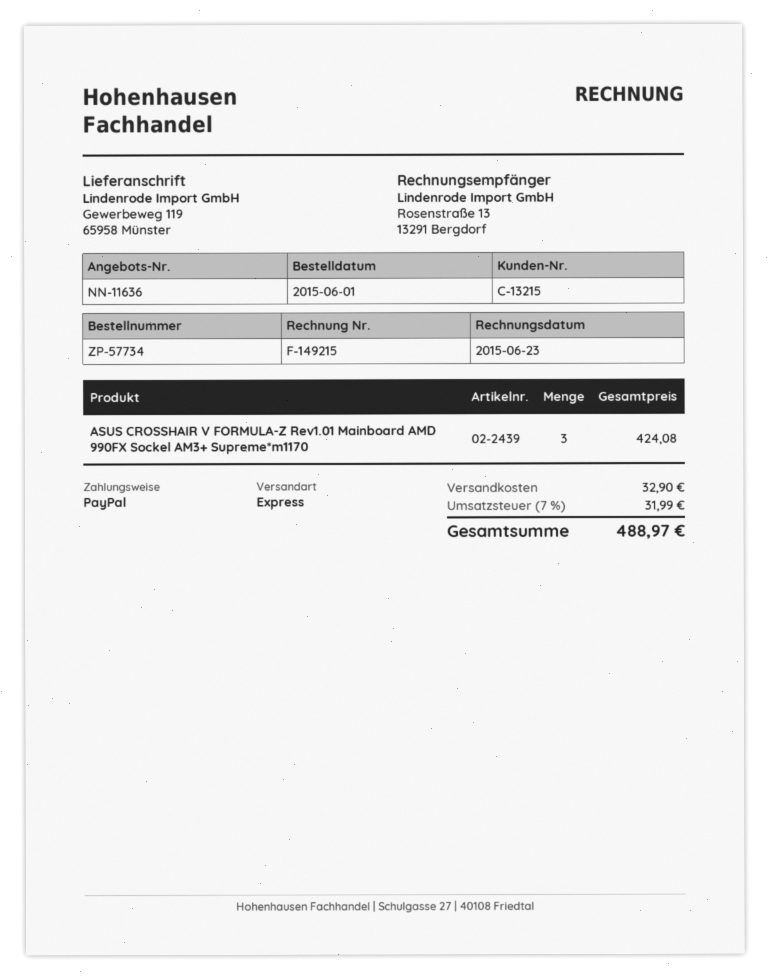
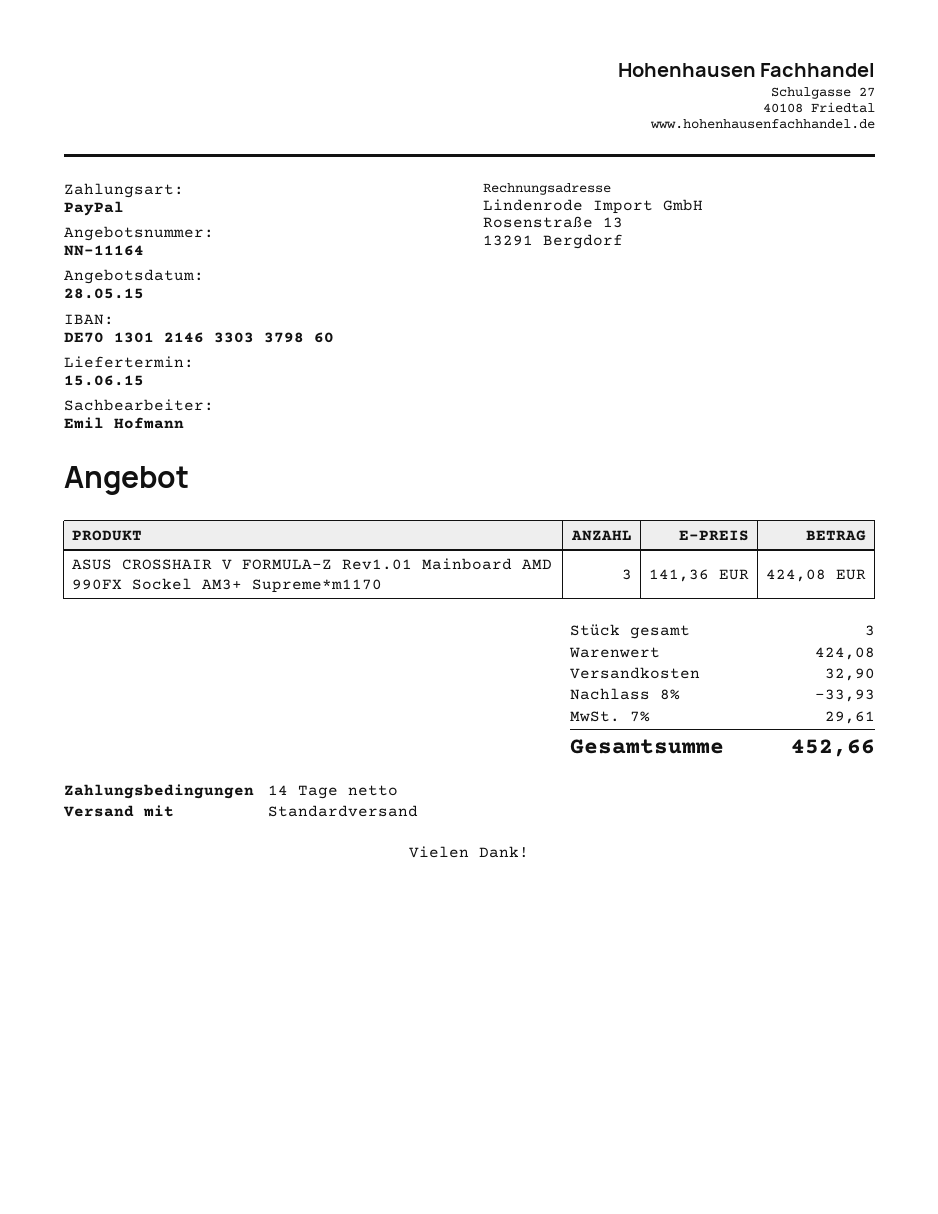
quote number: NN-11636 -> NN-11164
shipping method: express -> standard
discount: none -> 8% = 33.93
tax: 7% = 31.99 -> 7% = 29.61
total: 488.97 -> 452.66

